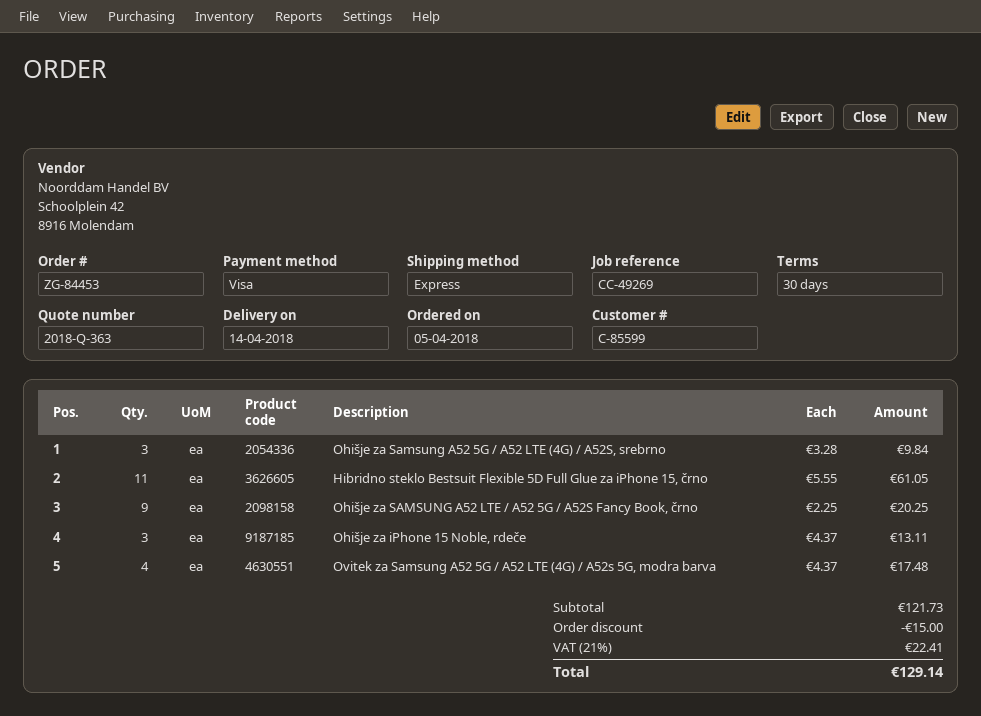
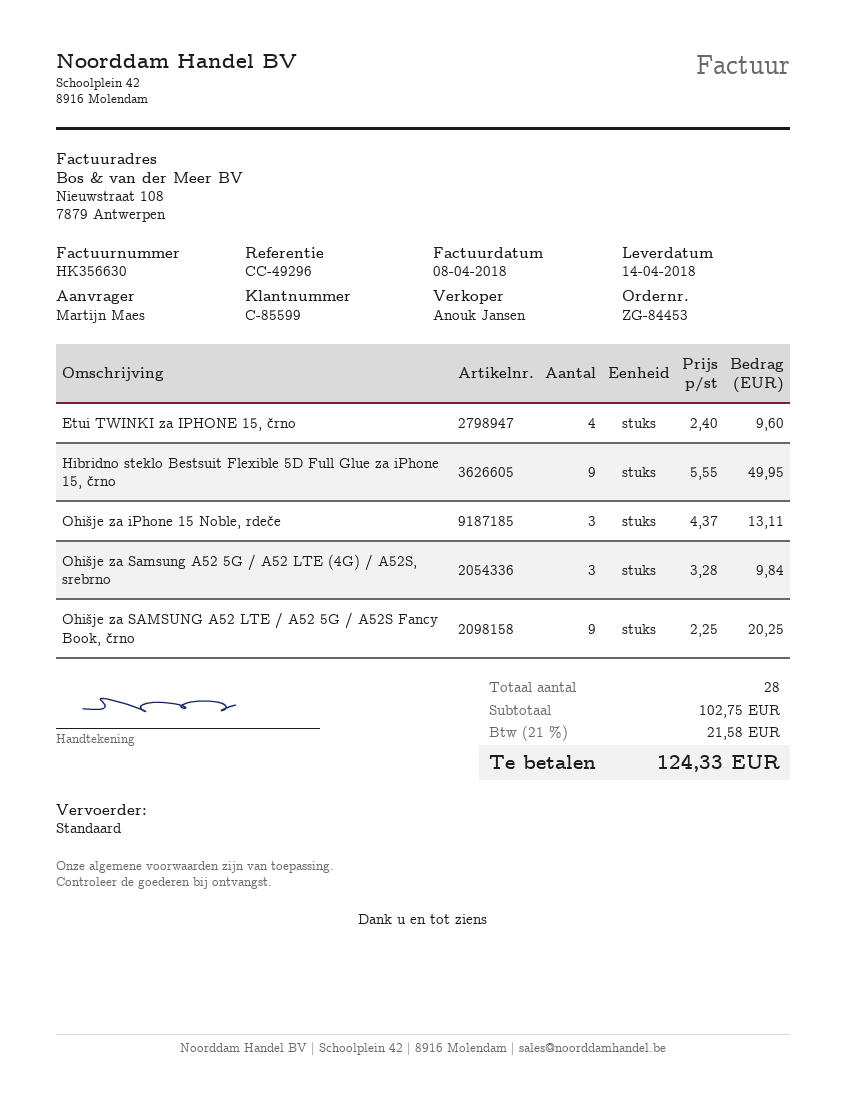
reference: CC-49269 -> CC-49296
shipping method: express -> standard
Hibridno steklo Bestsuit Flexible 5D Full Glue za iPhone 15, črno: 11 x 5.55 = 61.05 -> 9 x 5.55 = 49.95
Ovitek za Samsung A52 5G / A52 LTE (4G) / A52s 5G, modra barva: 4 x 4.37 = 17.48 -> none
Etui TWINKI za IPHONE 15, črno: none -> 4 x 2.40 = 9.60
subtotal: 121.73 -> 102.75
discount: 15.00 -> none
tax: 21% = 22.41 -> 21% = 21.58
total: 129.14 -> 124.33

